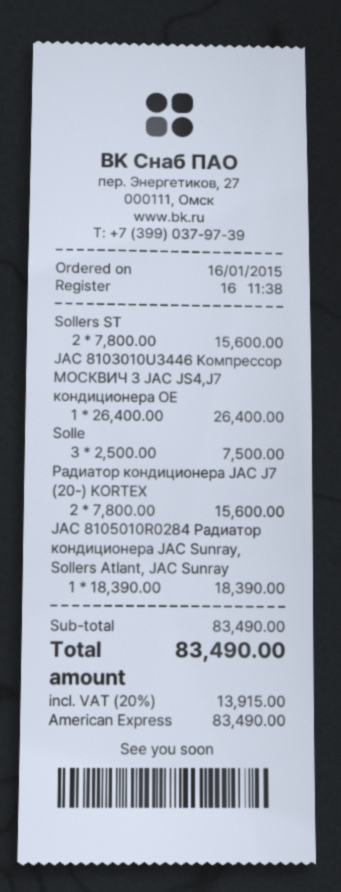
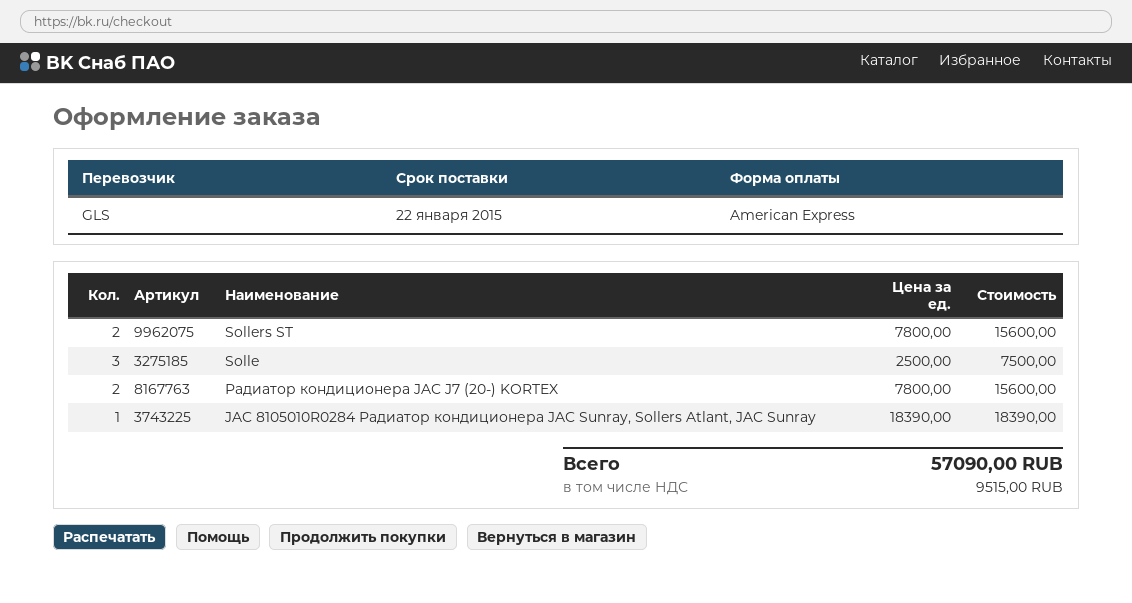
JAC 8103010U3446 Компрессор МОСКВИЧ 3 JAC JS4,J7 кондиционера OE: 1 x 26400.00 = 26400.00 -> none
tax: 13915.00 -> 9515.00
total: 83490.00 -> 57090.00

